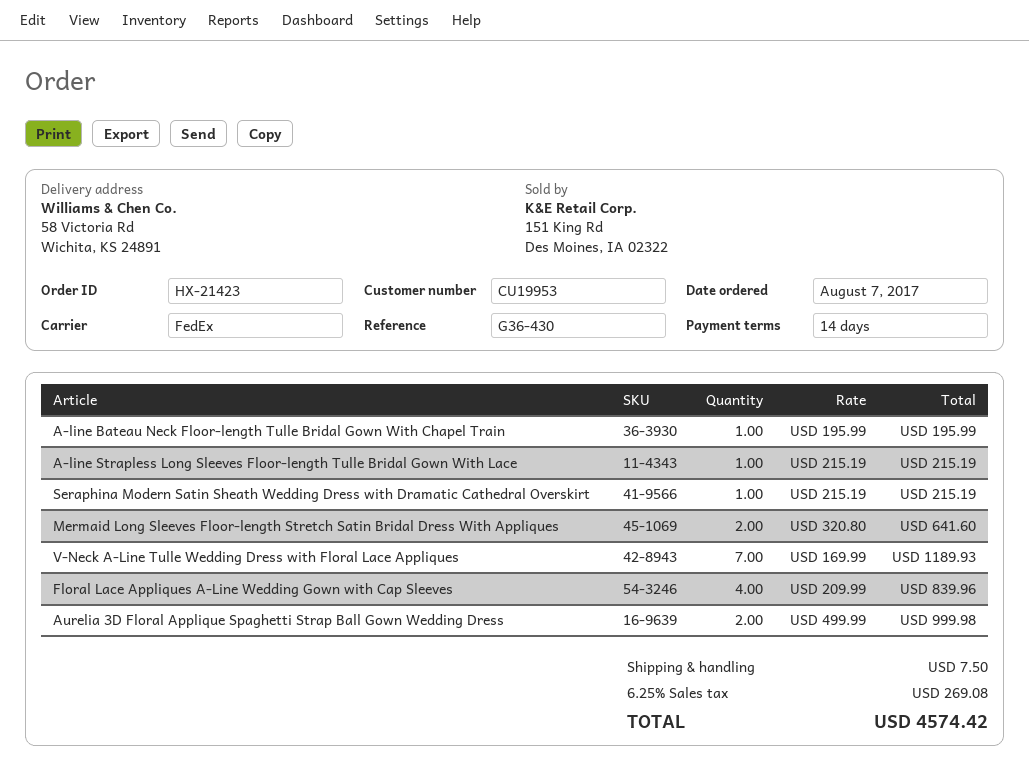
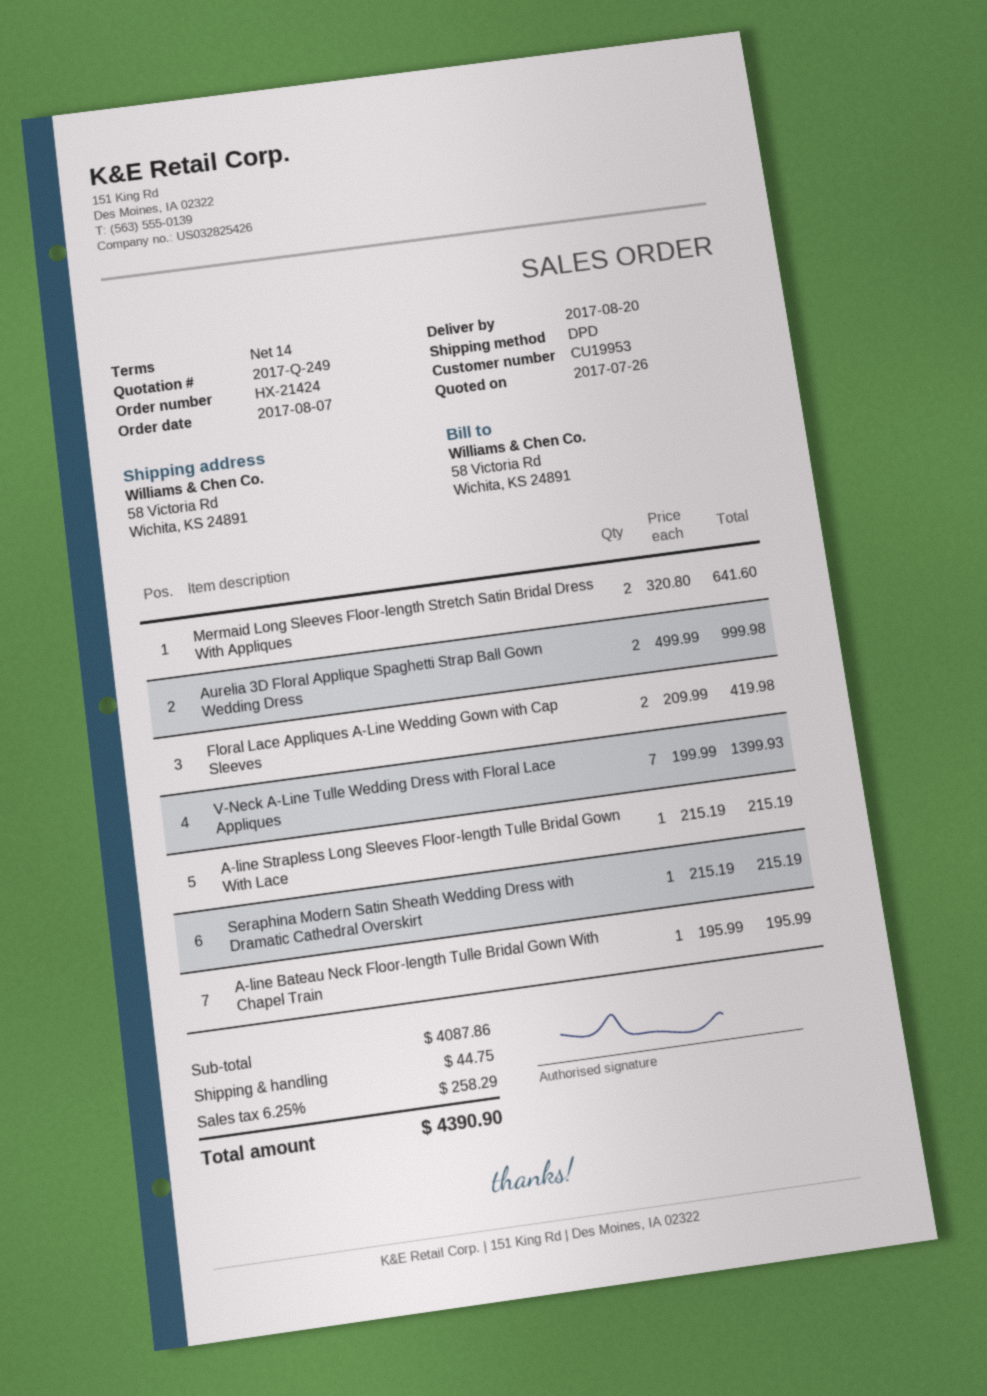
order number: HX-21423 -> HX-21424
shipping method: FedEx -> DPD
V-Neck A-Line Tulle Wedding Dress with Floral Lace Appliques: 7 x 169.99 = 1189.93 -> 7 x 199.99 = 1399.93
Floral Lace Appliques A-Line Wedding Gown with Cap Sleeves: 4 x 209.99 = 839.96 -> 2 x 209.99 = 419.98
shipping: 7.50 -> 44.75
tax: 6.25% = 269.08 -> 6.25% = 258.29
total: 4574.42 -> 4390.90

